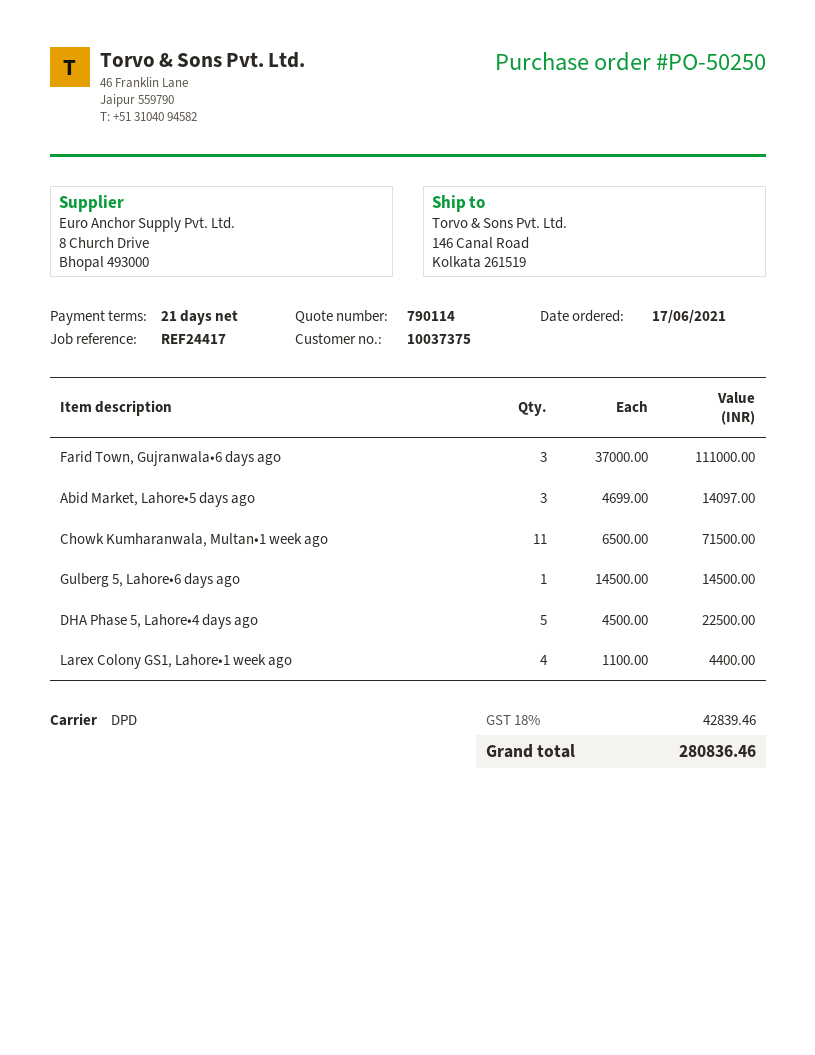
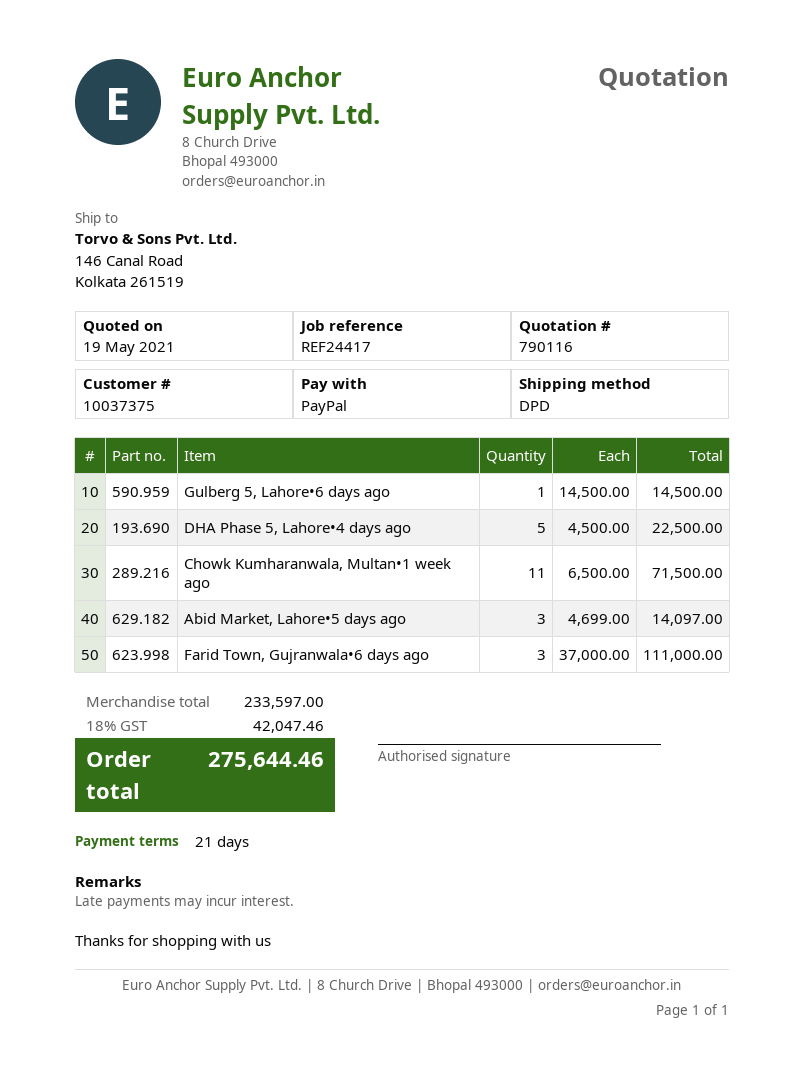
quote number: 790114 -> 790116
Larex Colony GS1, Lahore•1 week ago: 4 x 1100.00 = 4400.00 -> none
tax: 18% = 42839.46 -> 18% = 42047.46
total: 280836.46 -> 275644.46

